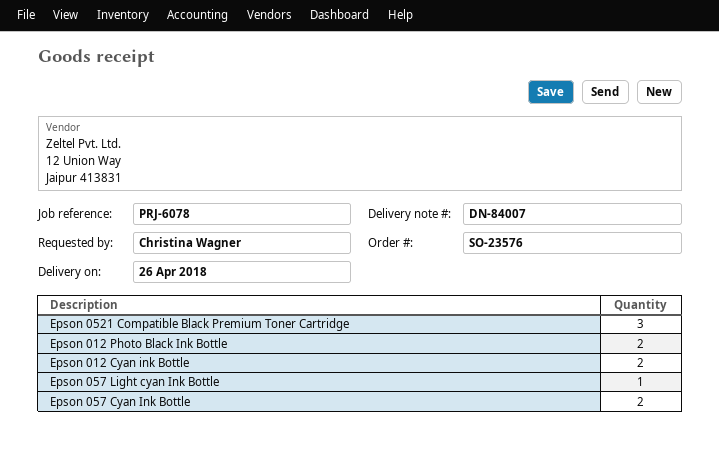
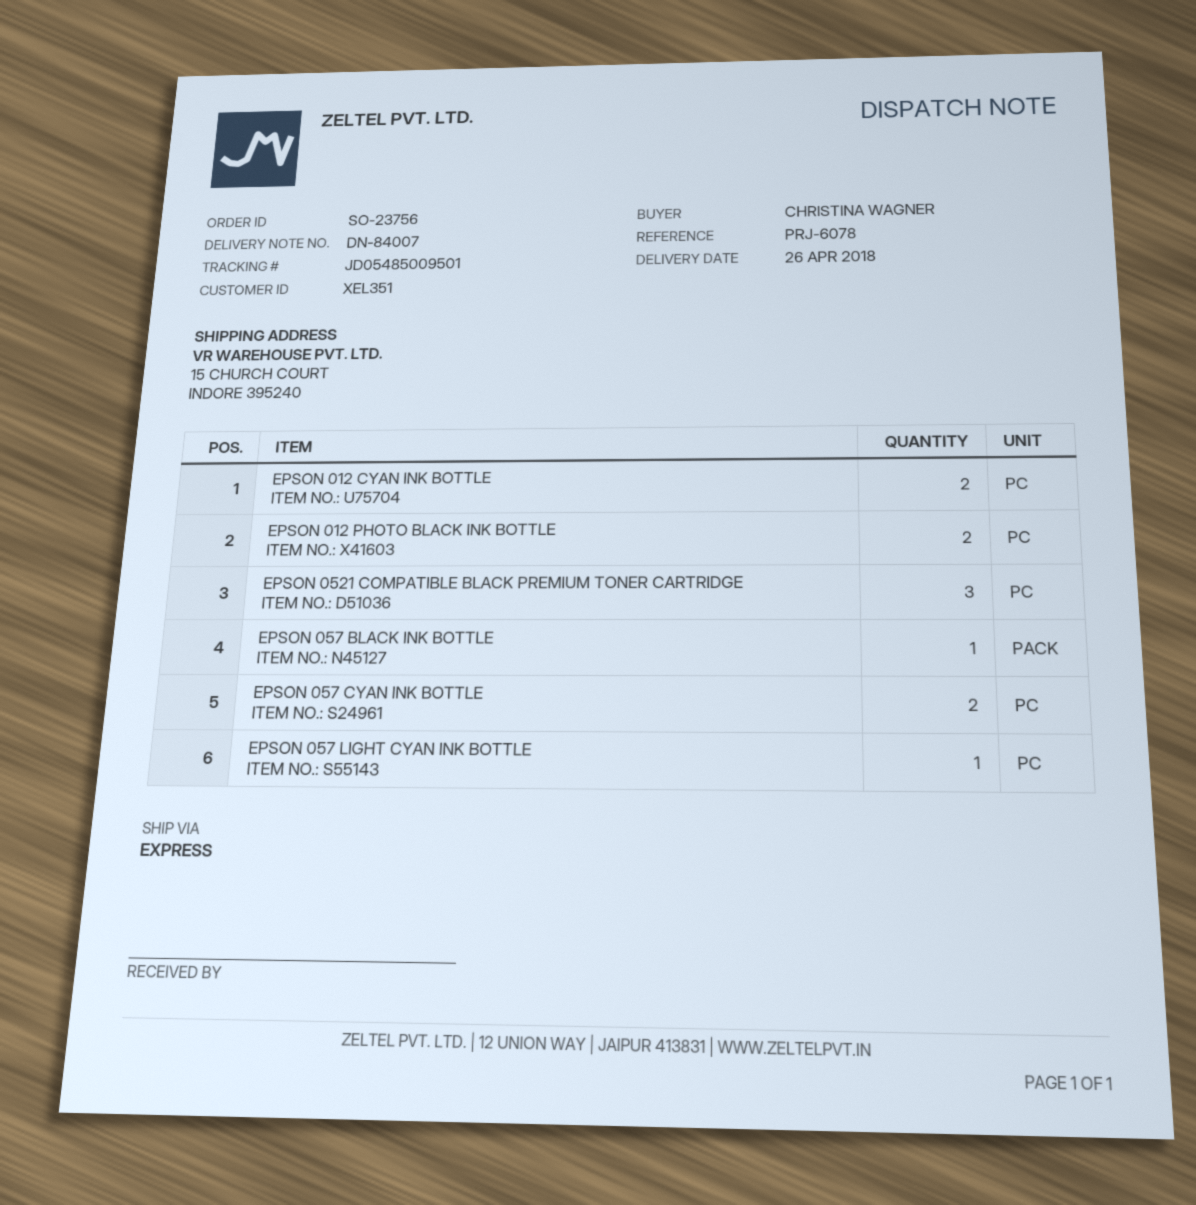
order number: SO-23576 -> SO-23756
EPSON 057 BLACK INK BOTTLE: none -> 1

